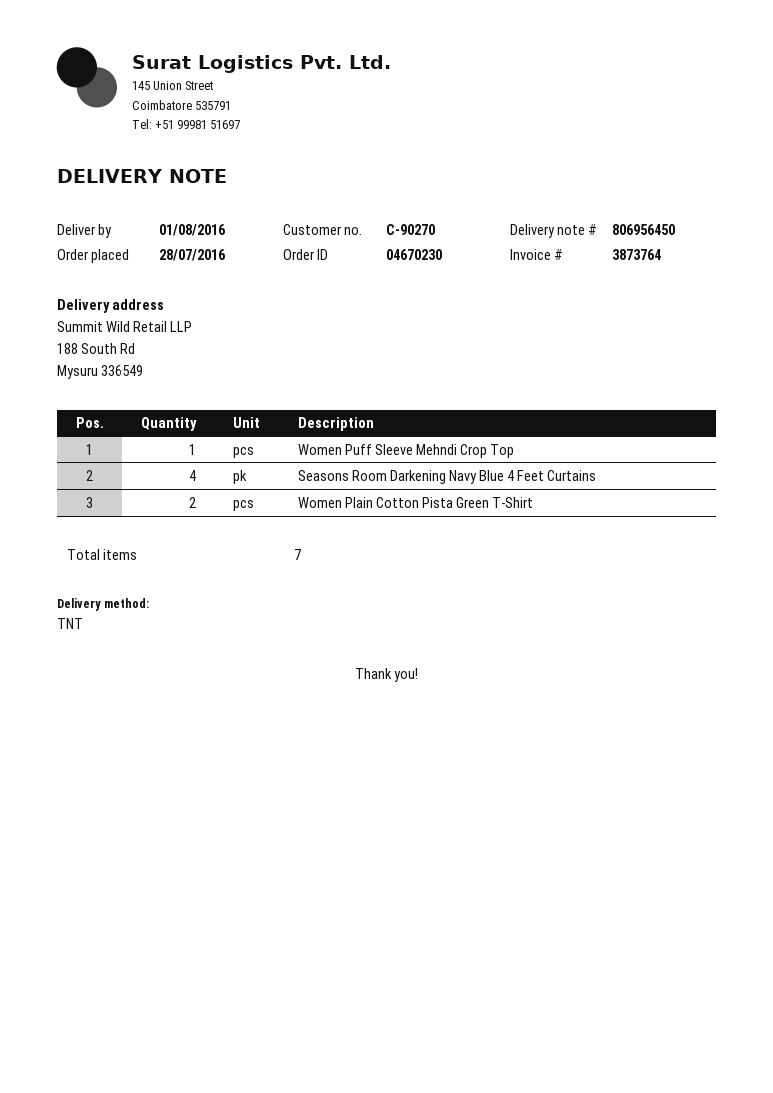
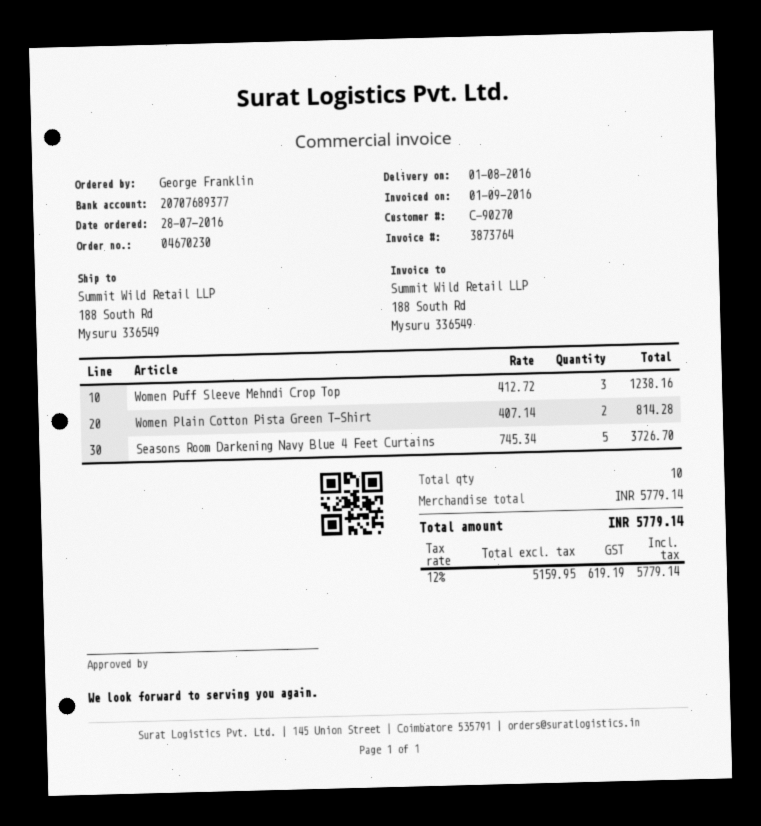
Women Puff Sleeve Mehndi Crop Top: 1 -> 3
Seasons Room Darkening Navy Blue 4 Feet Curtains: 4 -> 5
total quantity: 7 -> 10

